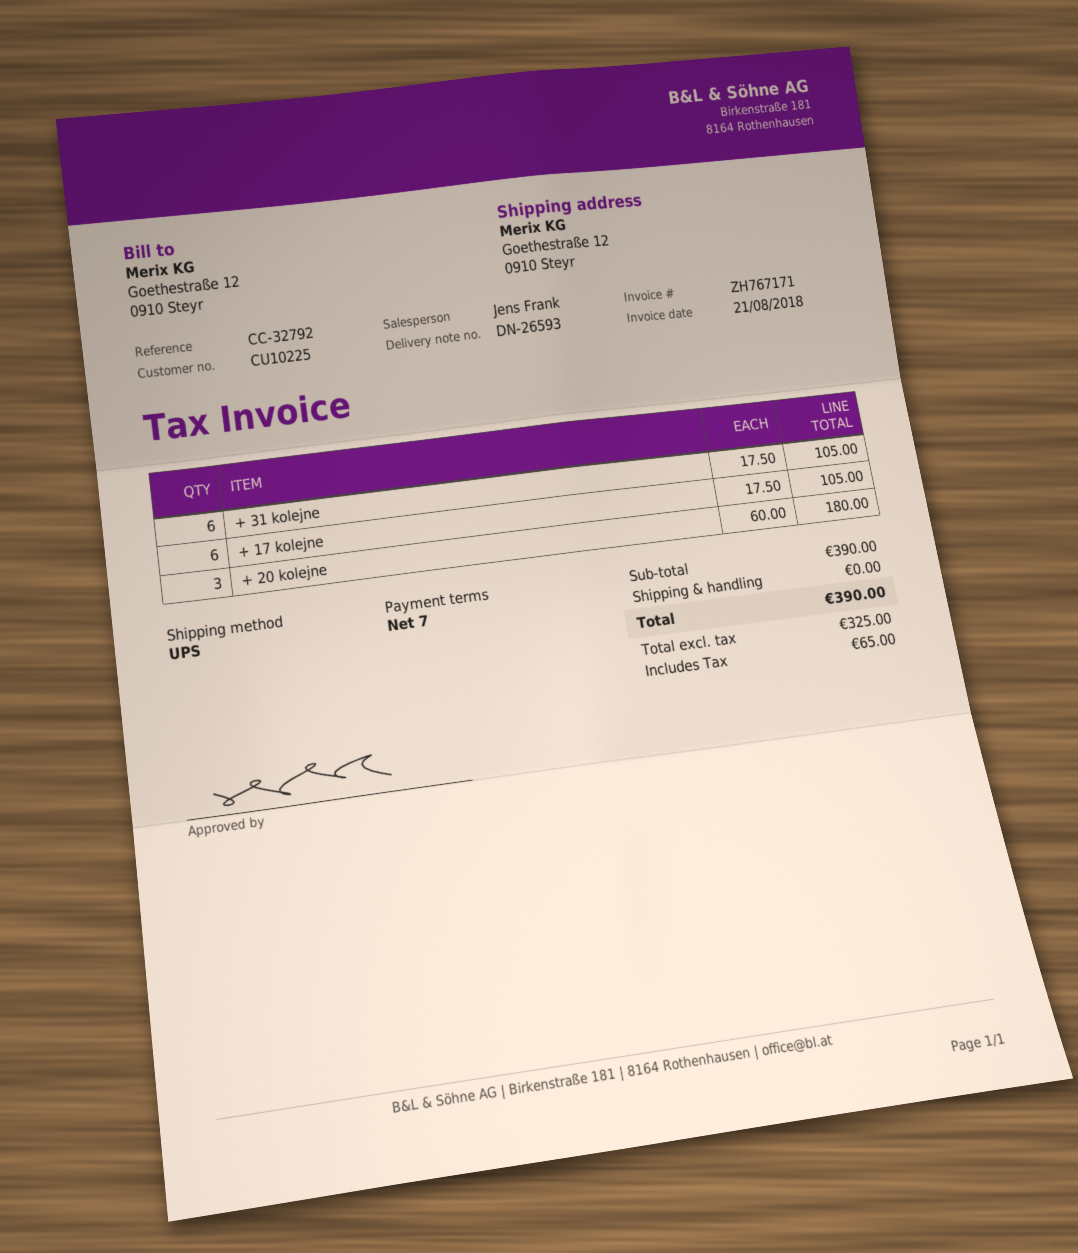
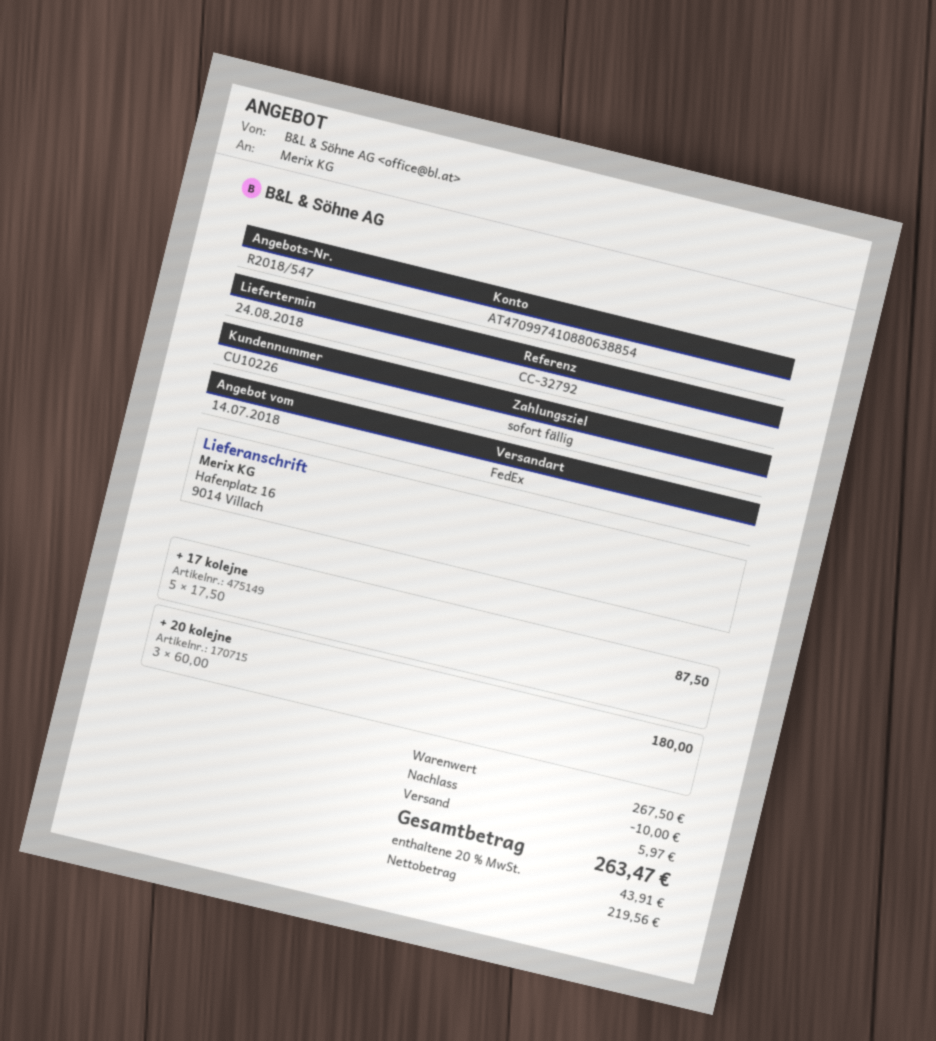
payment terms: 7 days -> on receipt
customer number: CU10225 -> CU10226
shipping method: UPS -> FedEx
ship to: Goethestraße 12, 0910 Steyr -> Hafenplatz 16, 9014 Villach
+ 31 kolejne: 6 x 17.50 = 105.00 -> none
+ 17 kolejne: 6 x 17.50 = 105.00 -> 5 x 17.50 = 87.50
subtotal: 390.00 -> 267.50
discount: none -> 10.00
shipping: 0.00 -> 5.97
net: 325.00 -> 219.56
tax: 65.00 -> 43.91
total: 390.00 -> 263.47

